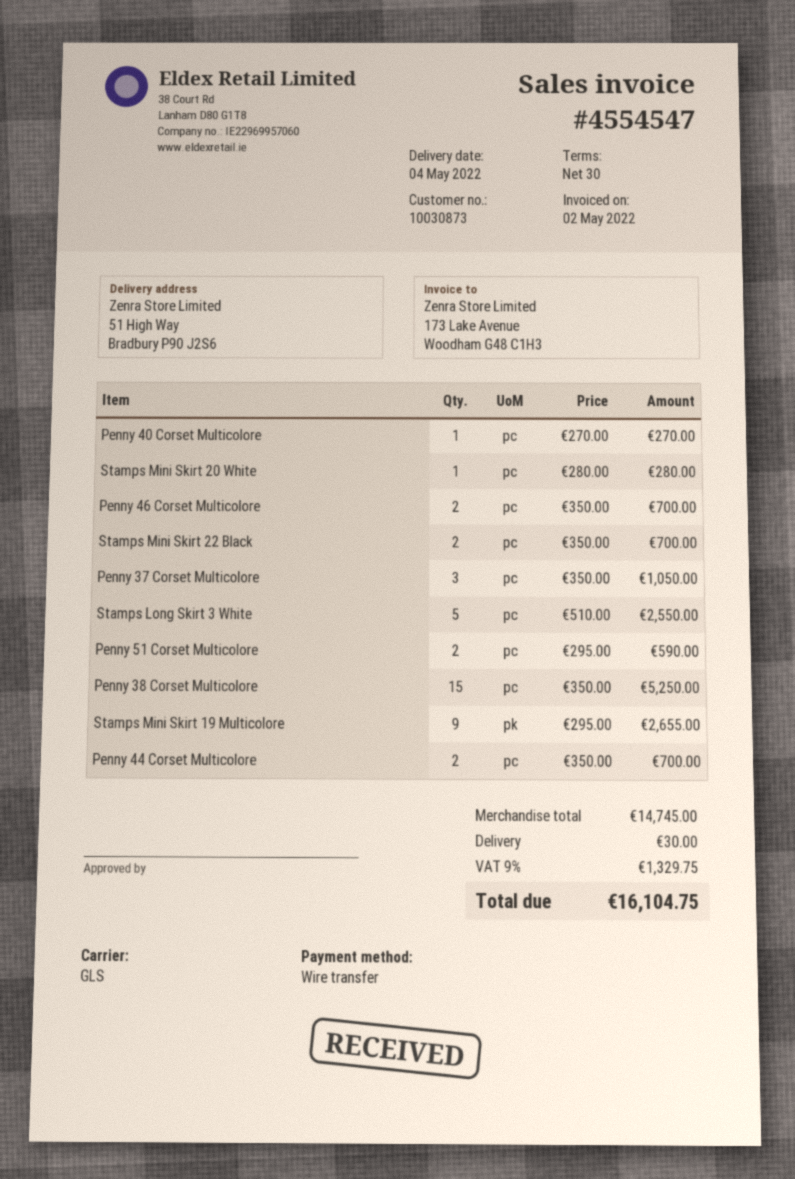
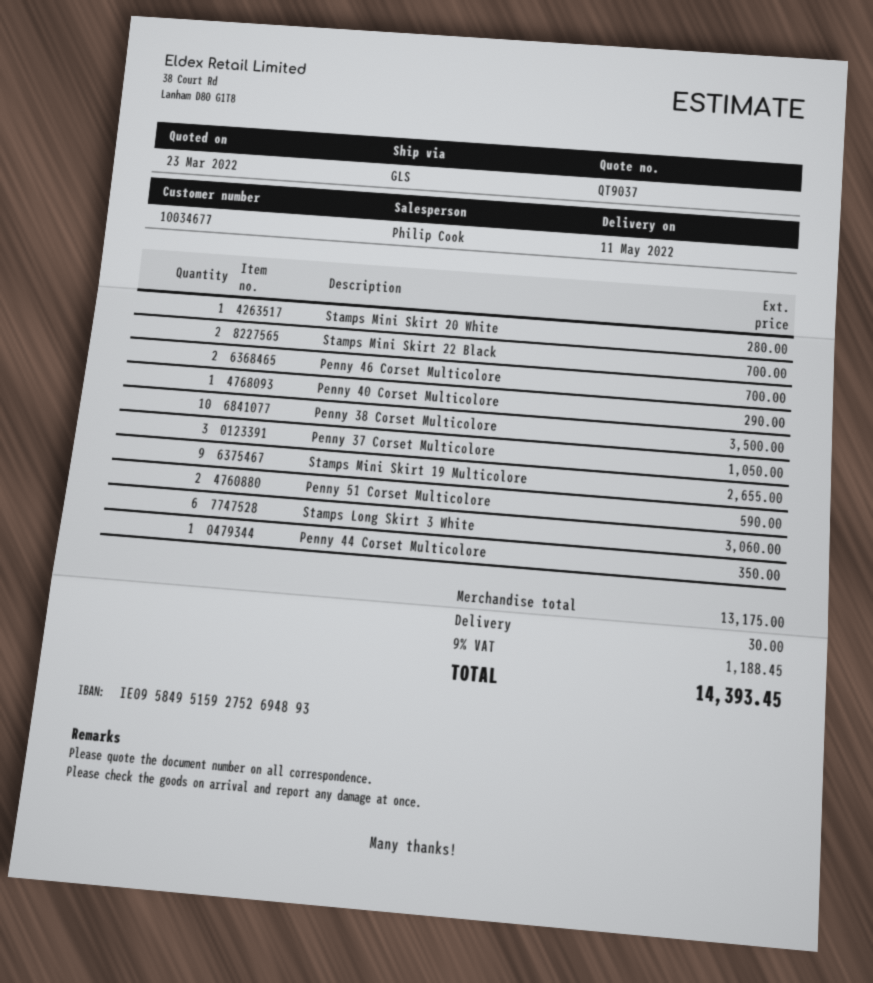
delivery date: 2022-05-04 -> 2022-05-11
customer number: 10030873 -> 10034677
Penny 40 Corset Multicolore: 1 for 270.00 -> 1 for 290.00
Stamps Long Skirt 3 White: 5 for 2550.00 -> 6 for 3060.00
Penny 38 Corset Multicolore: 15 for 5250.00 -> 10 for 3500.00
Penny 44 Corset Multicolore: 2 for 700.00 -> 1 for 350.00
subtotal: 14745.00 -> 13175.00
tax: 9% = 1329.75 -> 9% = 1188.45
total: 16104.75 -> 14393.45

